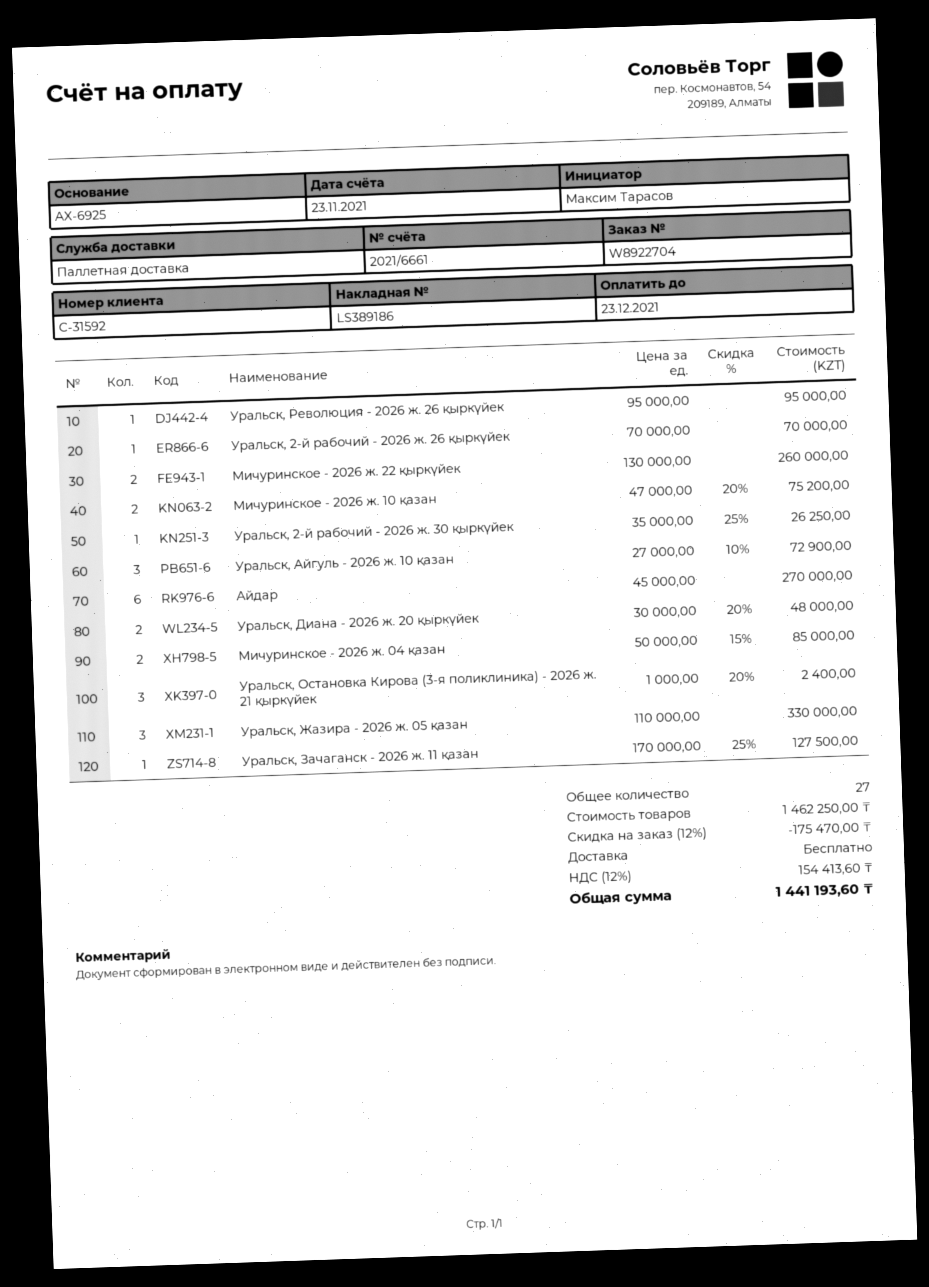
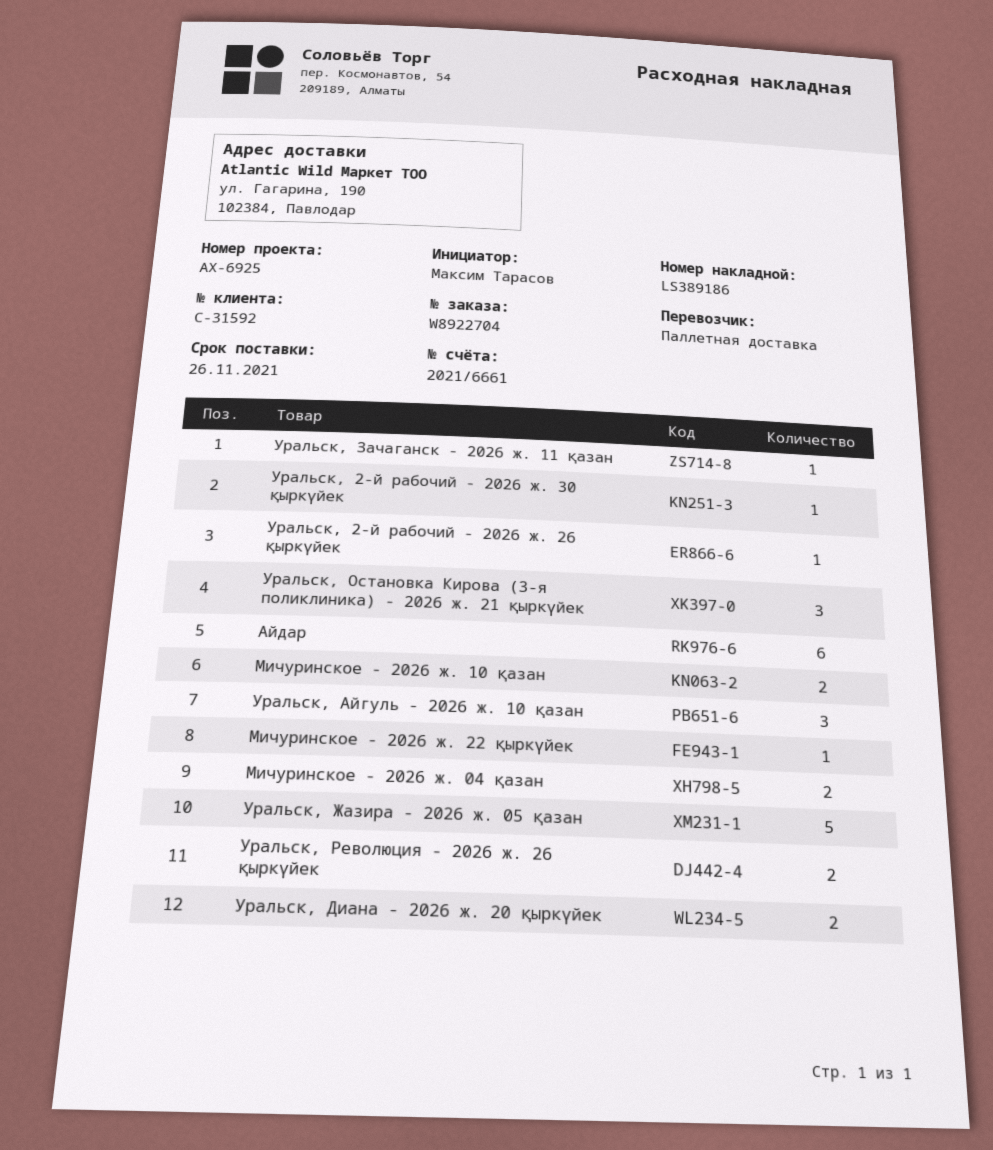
Уральск, Революция - 2026 ж. 26 қыркүйек: 1 -> 2
Мичуринское - 2026 ж. 22 қыркүйек: 2 -> 1
Уральск, Жазира - 2026 ж. 05 қазан: 3 -> 5

